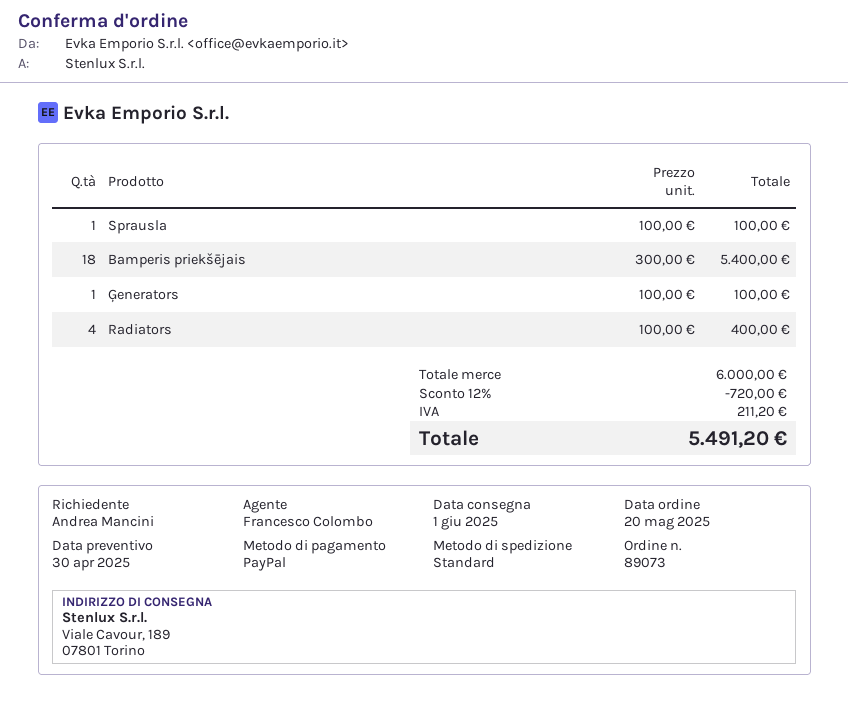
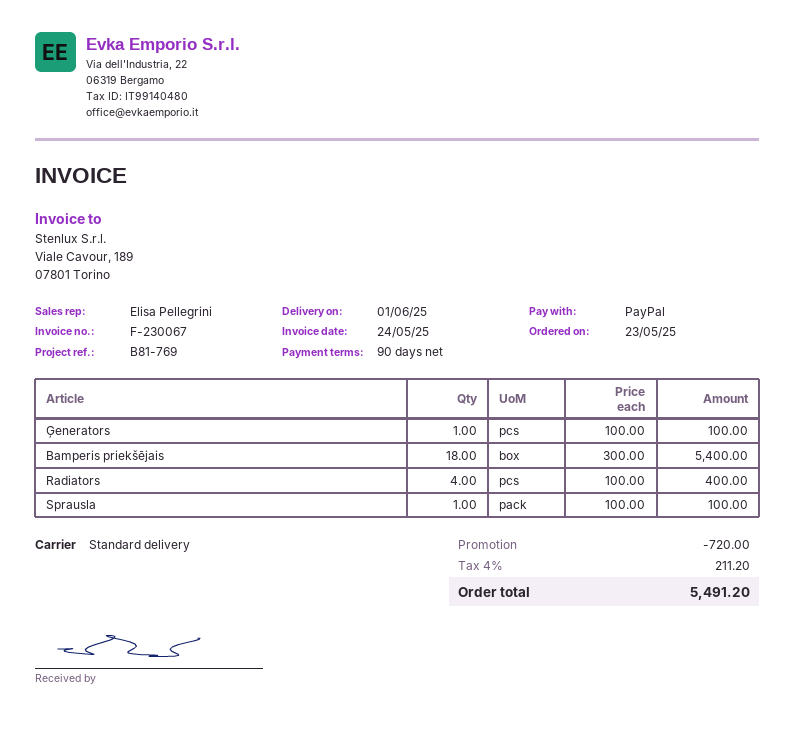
order date: 2025-05-20 -> 2025-05-23
sales rep: Francesco Colombo -> Elisa Pellegrini

